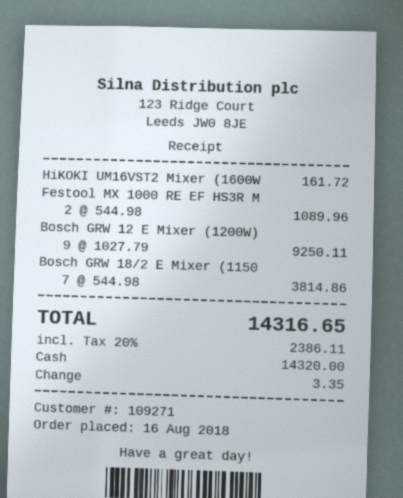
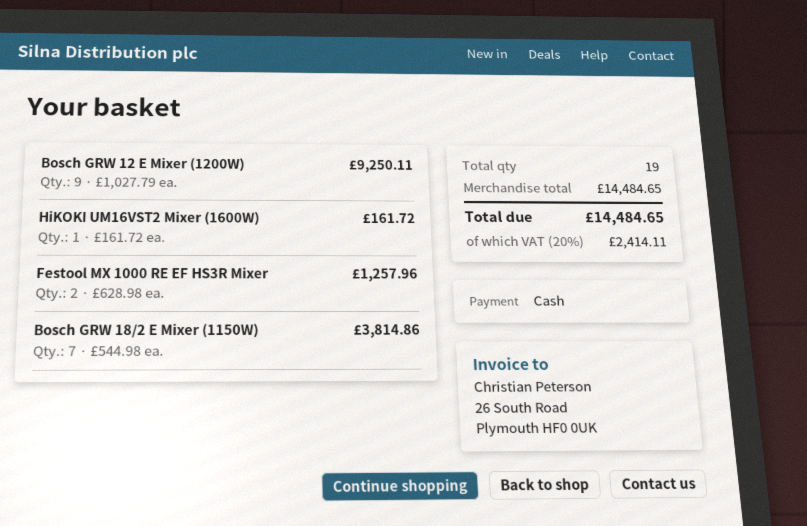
Festool MX 1000 RE EF HS3R M: 2 x 544.98 = 1089.96 -> 2 x 628.98 = 1257.96
tax: 20% = 2386.11 -> 20% = 2414.11
total: 14316.65 -> 14484.65

